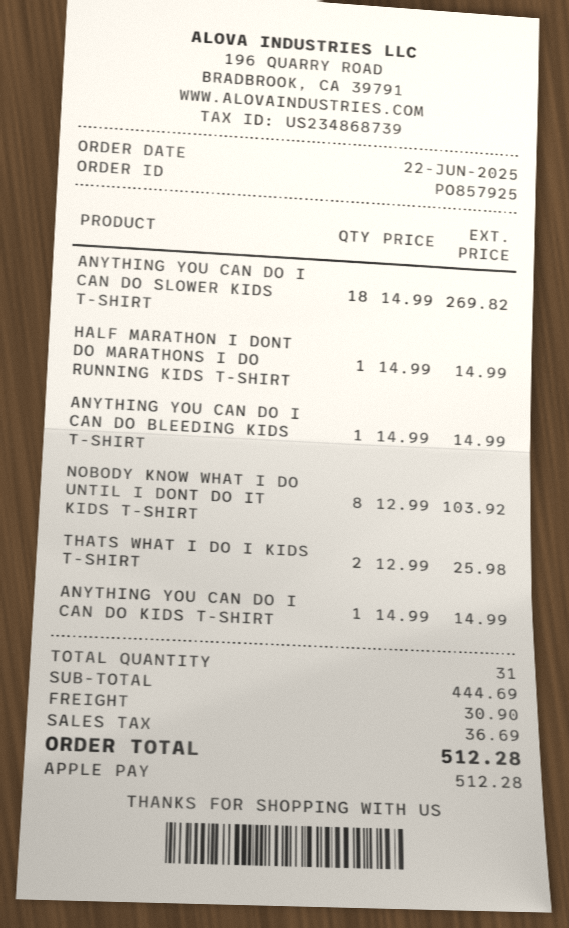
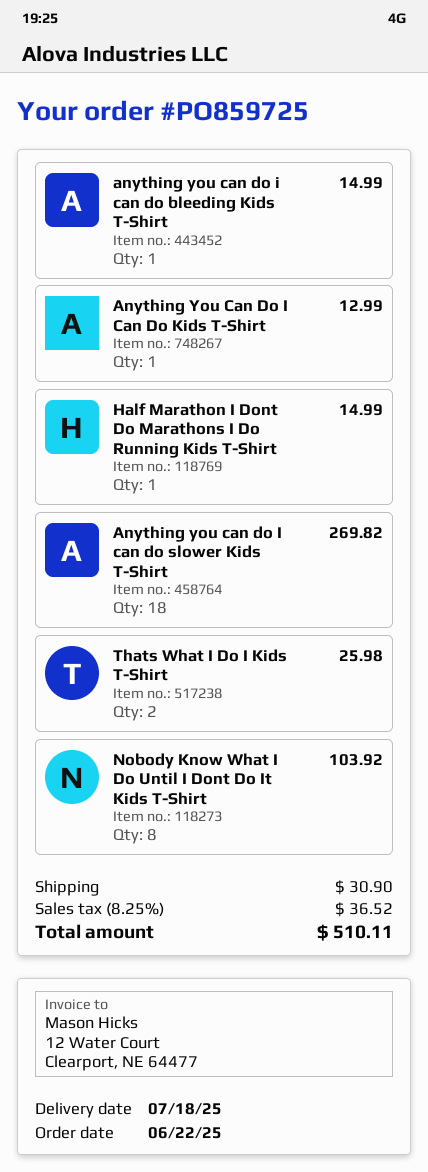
order number: PO857925 -> PO859725
ANYTHING YOU CAN DO I CAN DO KIDS T-SHIRT: 1 for 14.99 -> 1 for 12.99
tax: 36.69 -> 36.52
total: 512.28 -> 510.11

